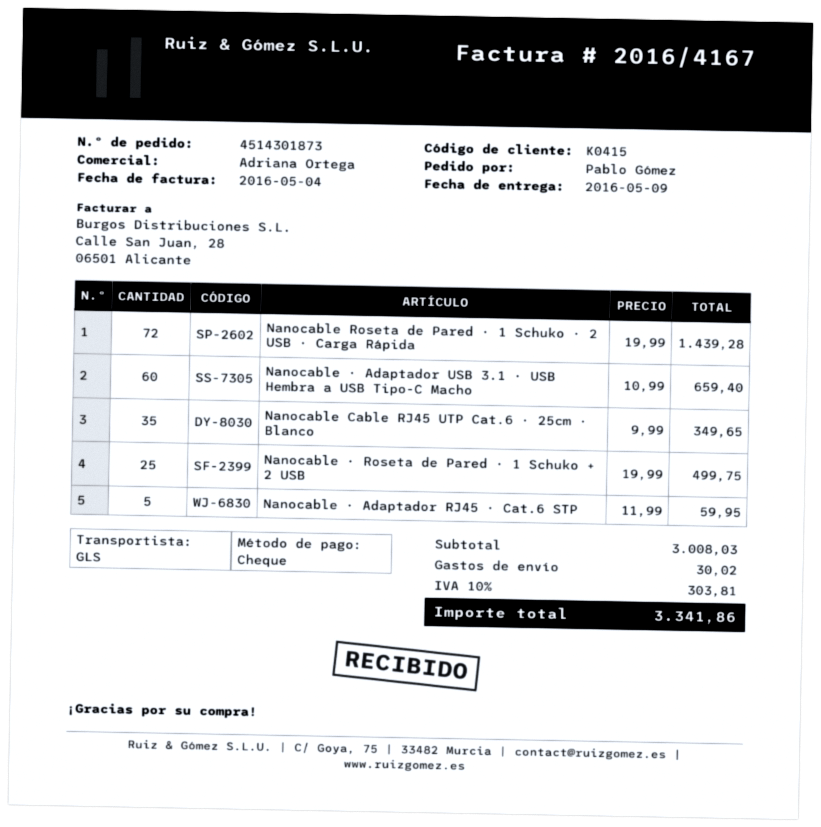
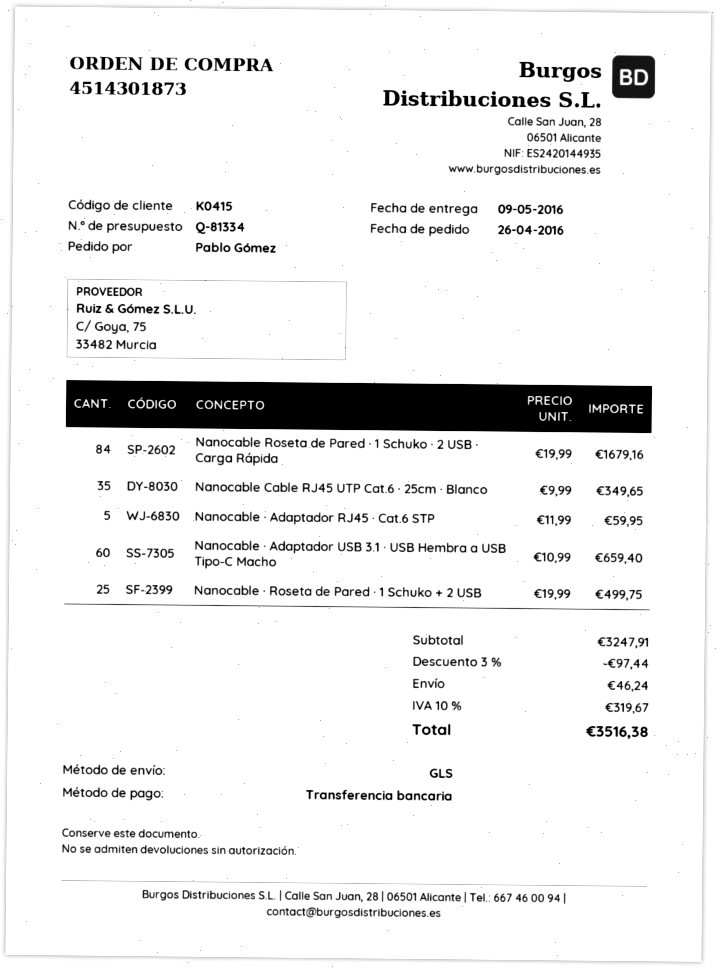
payment method: cheque -> bank transfer
Nanocable Roseta de Pared · 1 Schuko · 2 USB · Carga Rápida: 72 x 19.99 = 1439.28 -> 84 x 19.99 = 1679.16
subtotal: 3008.03 -> 3247.91
discount: none -> 3% = 97.44
shipping: 30.02 -> 46.24
tax: 10% = 303.81 -> 10% = 319.67
total: 3341.86 -> 3516.38

